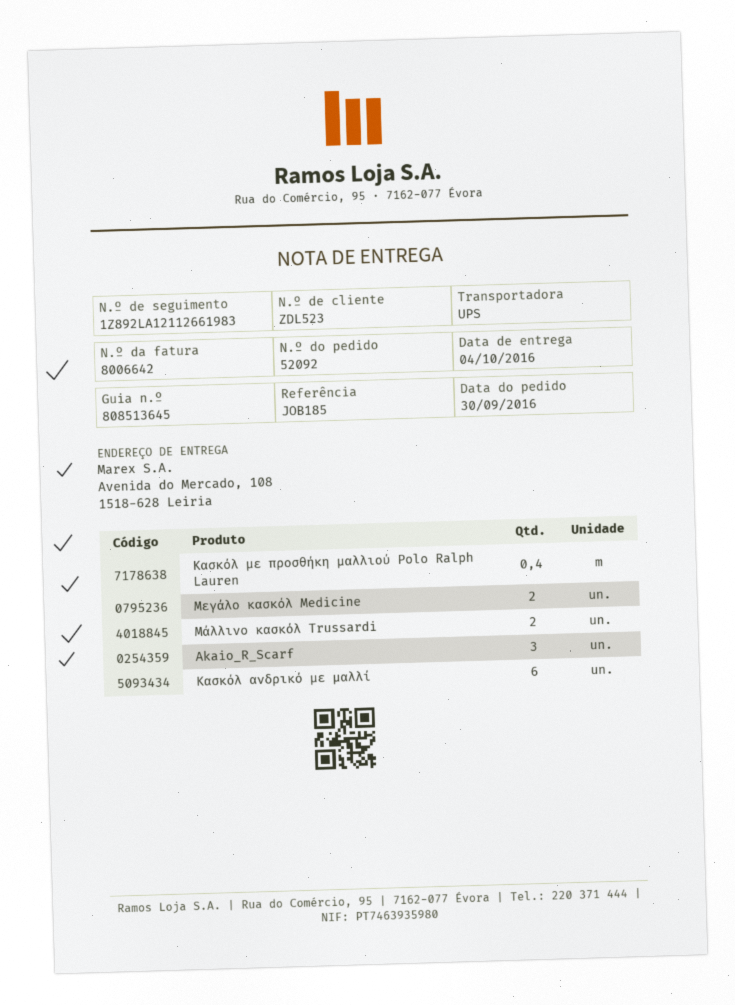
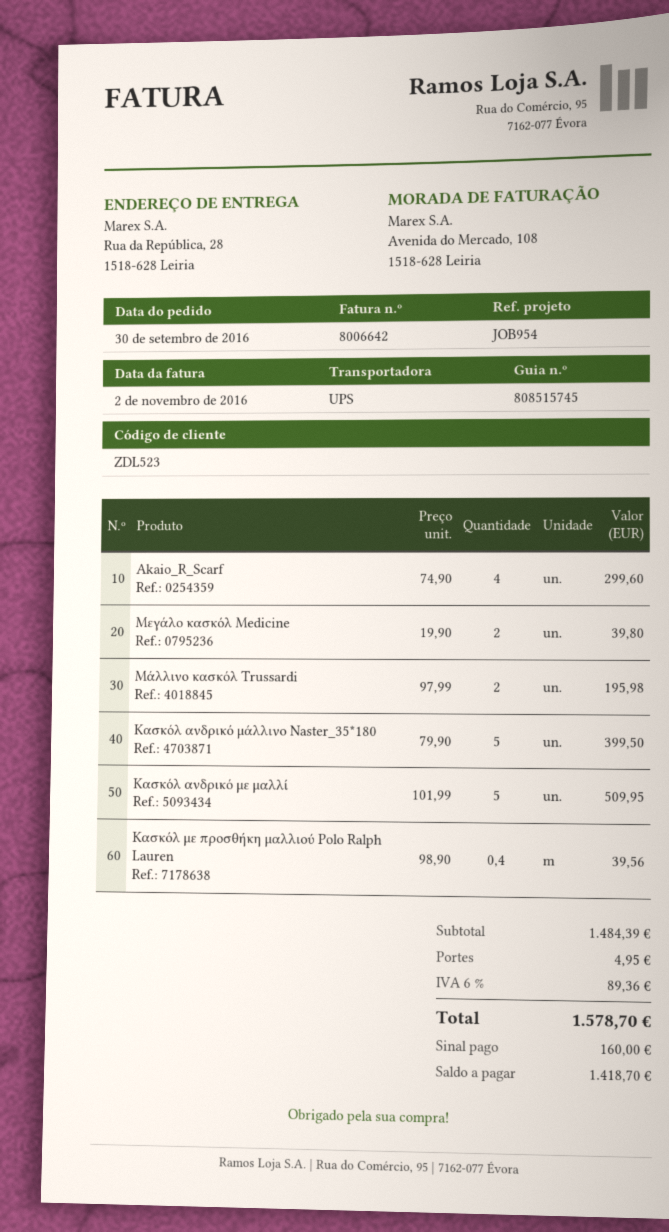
delivery note number: 808513645 -> 808515745
reference: JOB185 -> JOB954
ship to: Avenida do Mercado, 108, 1518-628 Leiria -> Rua da República, 28, 1518-628 Leiria
Akaio_R_Scarf: 3 -> 4
Κασκόλ ανδρικό με μαλλί: 6 -> 5
Κασκόλ ανδρικό μάλλινο Naster_35*180: none -> 5

